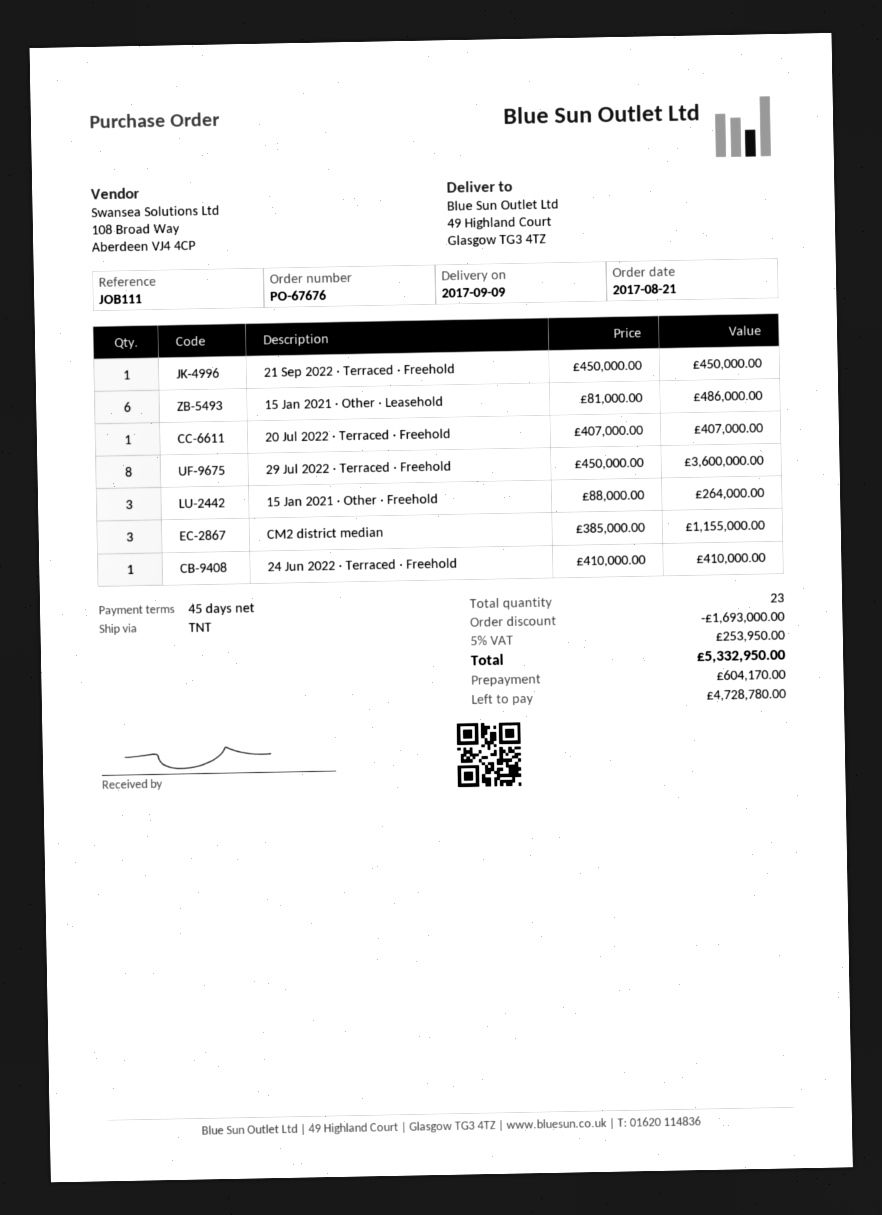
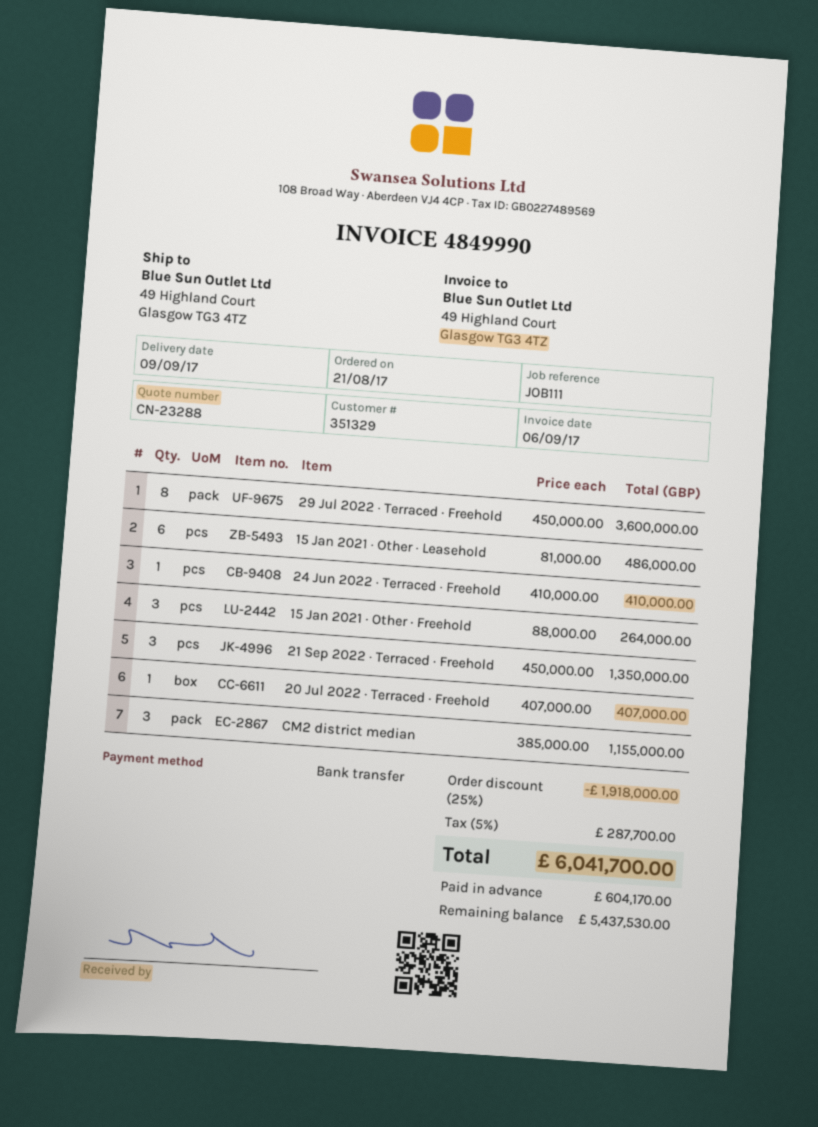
21 Sep 2022 · Terraced · Freehold: 1 x 450000.00 = 450000.00 -> 3 x 450000.00 = 1350000.00
discount: 1693000.00 -> 1918000.00
tax: 5% = 253950.00 -> 5% = 287700.00
total: 5332950.00 -> 6041700.00
balance: 4728780.00 -> 5437530.00

